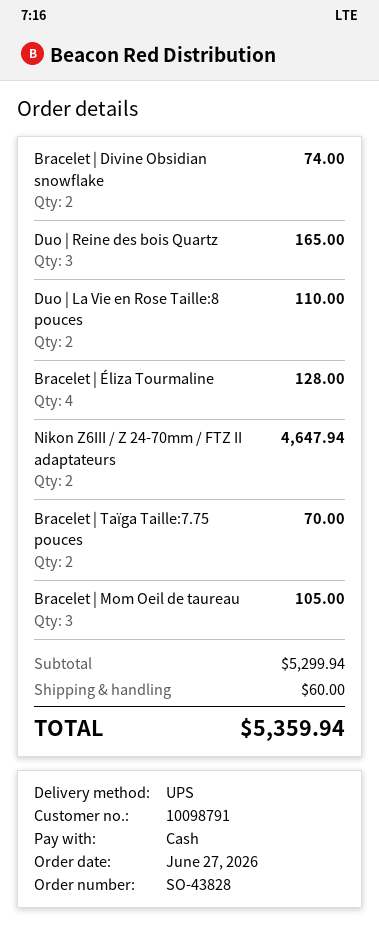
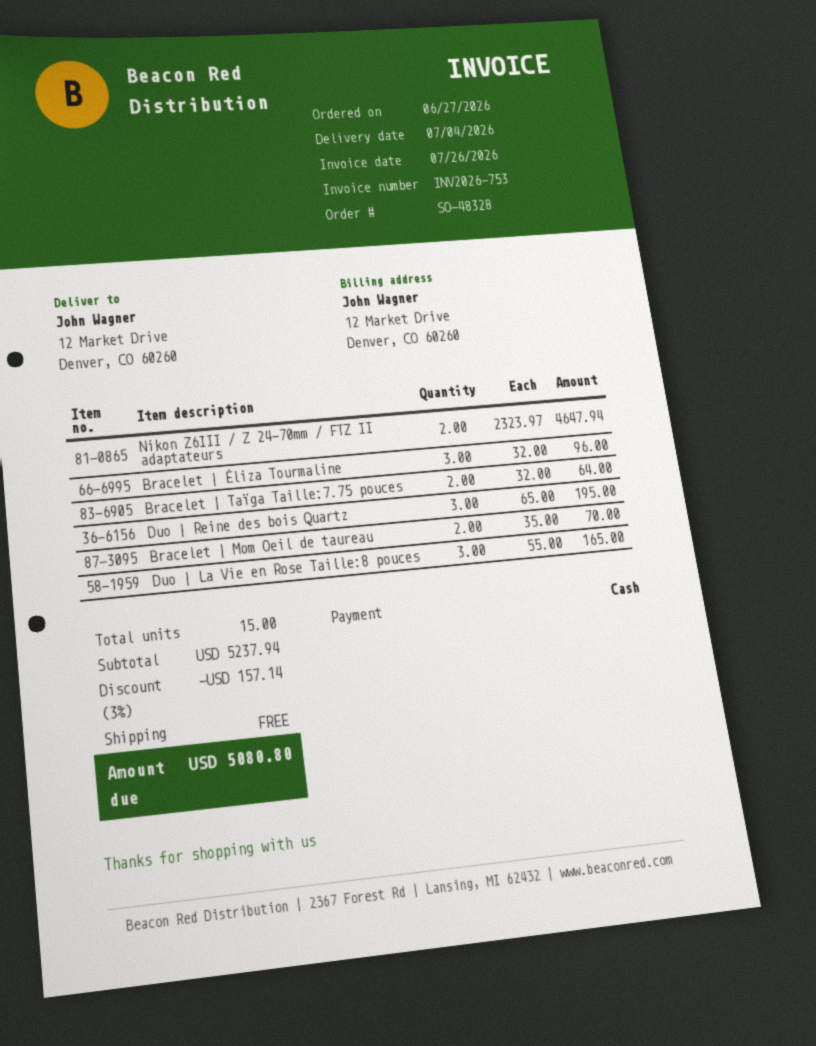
order number: SO-43828 -> SO-48328
Bracelet | Divine Obsidian snowflake: 2 for 74.00 -> none
Duo | Reine des bois Quartz: 3 for 165.00 -> 3 for 195.00
Duo | La Vie en Rose Taille:8 pouces: 2 for 110.00 -> 3 for 165.00
Bracelet | Éliza Tourmaline: 4 for 128.00 -> 3 for 96.00
Bracelet | Taïga Taille:7.75 pouces: 2 for 70.00 -> 2 for 64.00
Bracelet | Mom Oeil de taureau: 3 for 105.00 -> 2 for 70.00
subtotal: 5299.94 -> 5237.94
discount: none -> 3% = 157.14
shipping: 60.00 -> 0.00
total: 5359.94 -> 5080.80

